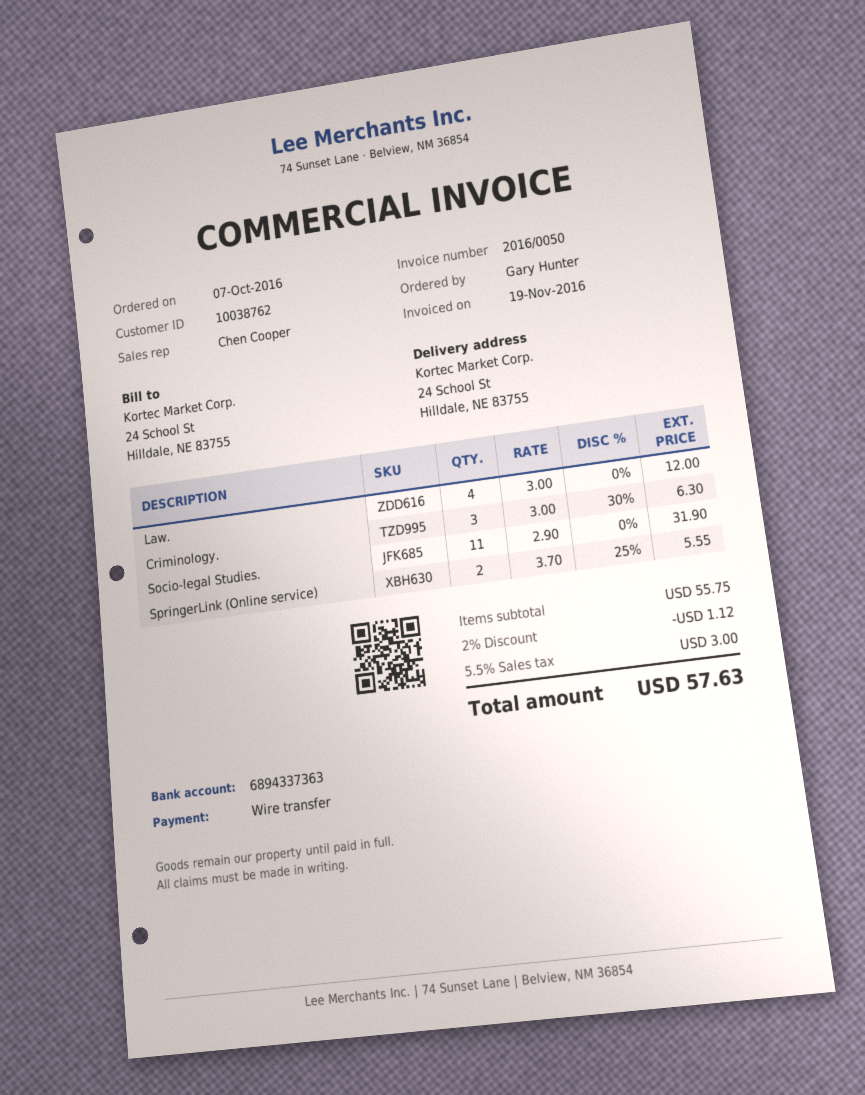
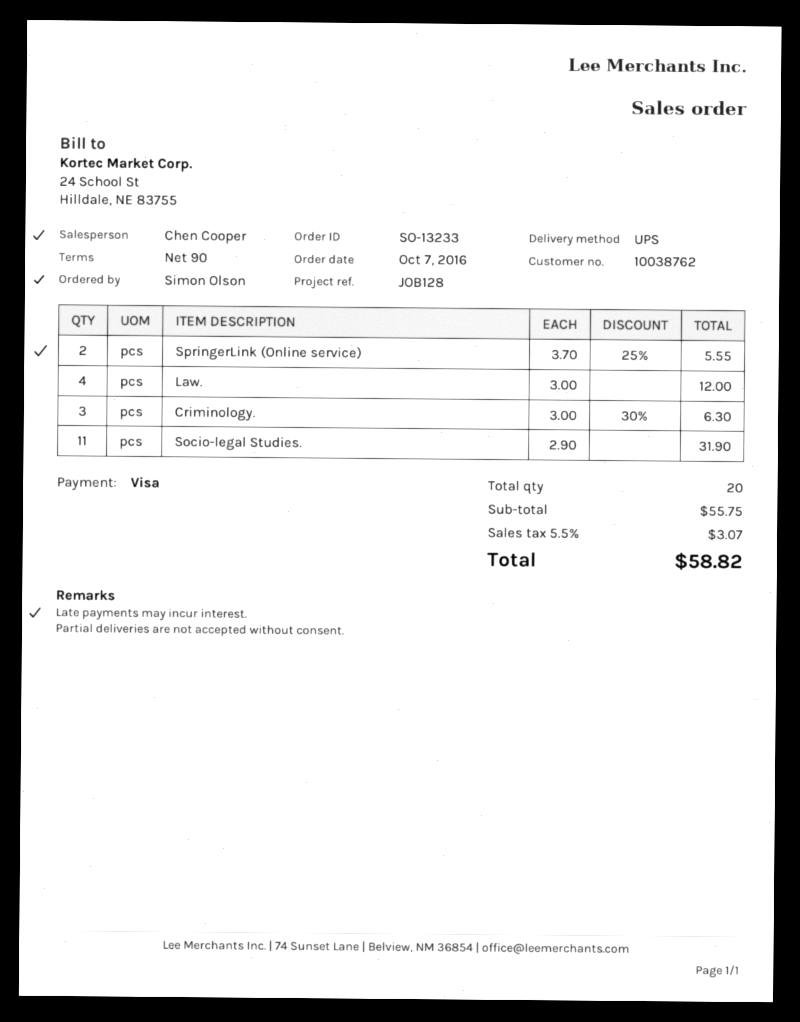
ordered by: Gary Hunter -> Simon Olson
payment method: bank transfer -> Visa
discount: 2% = 1.12 -> none
tax: 5.5% = 3.00 -> 5.5% = 3.07
total: 57.63 -> 58.82

